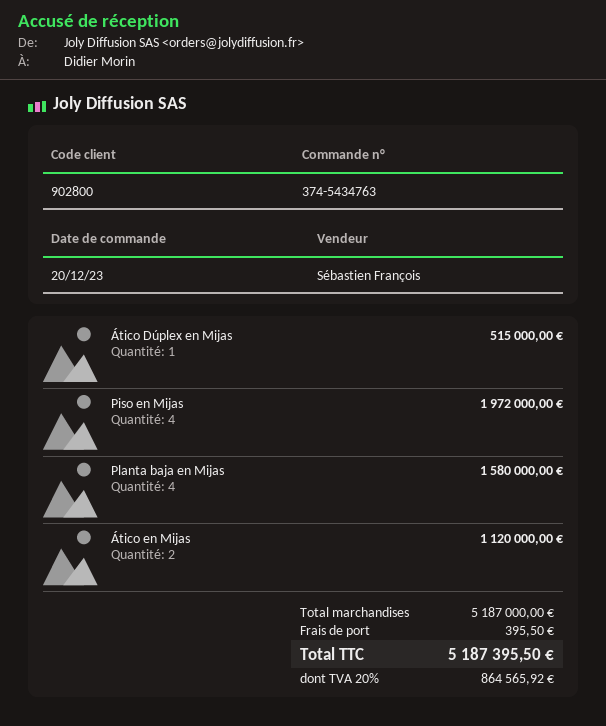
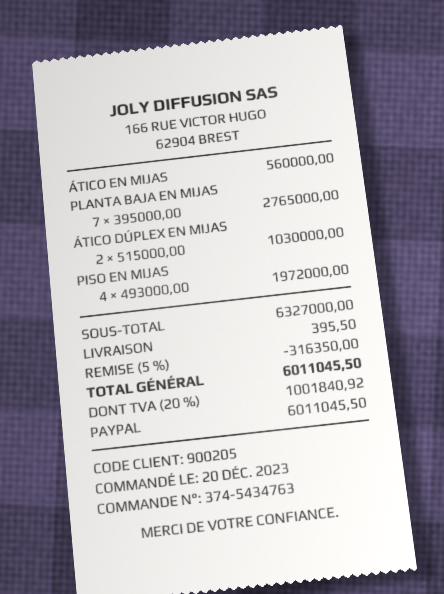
customer number: 902800 -> 900205
Ático Dúplex en Mijas: 1 for 515000.00 -> 2 for 1030000.00
Planta baja en Mijas: 4 for 1580000.00 -> 7 for 2765000.00
Ático en Mijas: 2 for 1120000.00 -> 1 for 560000.00
subtotal: 5187000.00 -> 6327000.00
discount: none -> 5% = 316350.00
tax: 20% = 864565.92 -> 20% = 1001840.92
total: 5187395.50 -> 6011045.50

